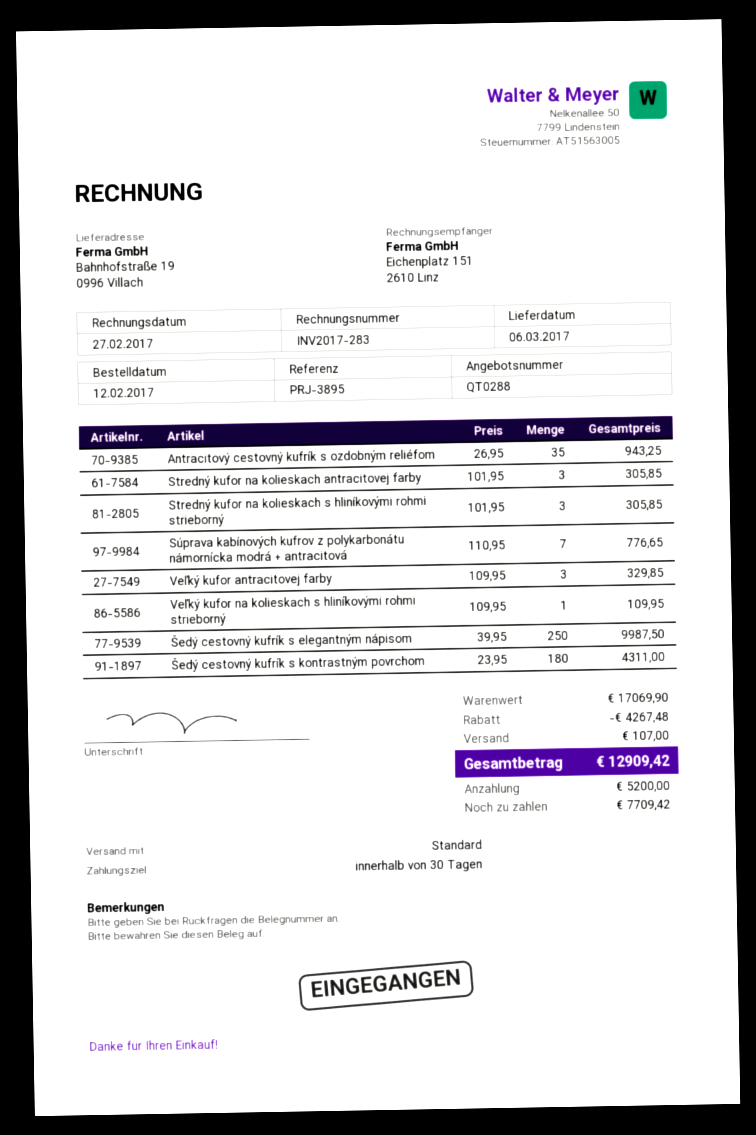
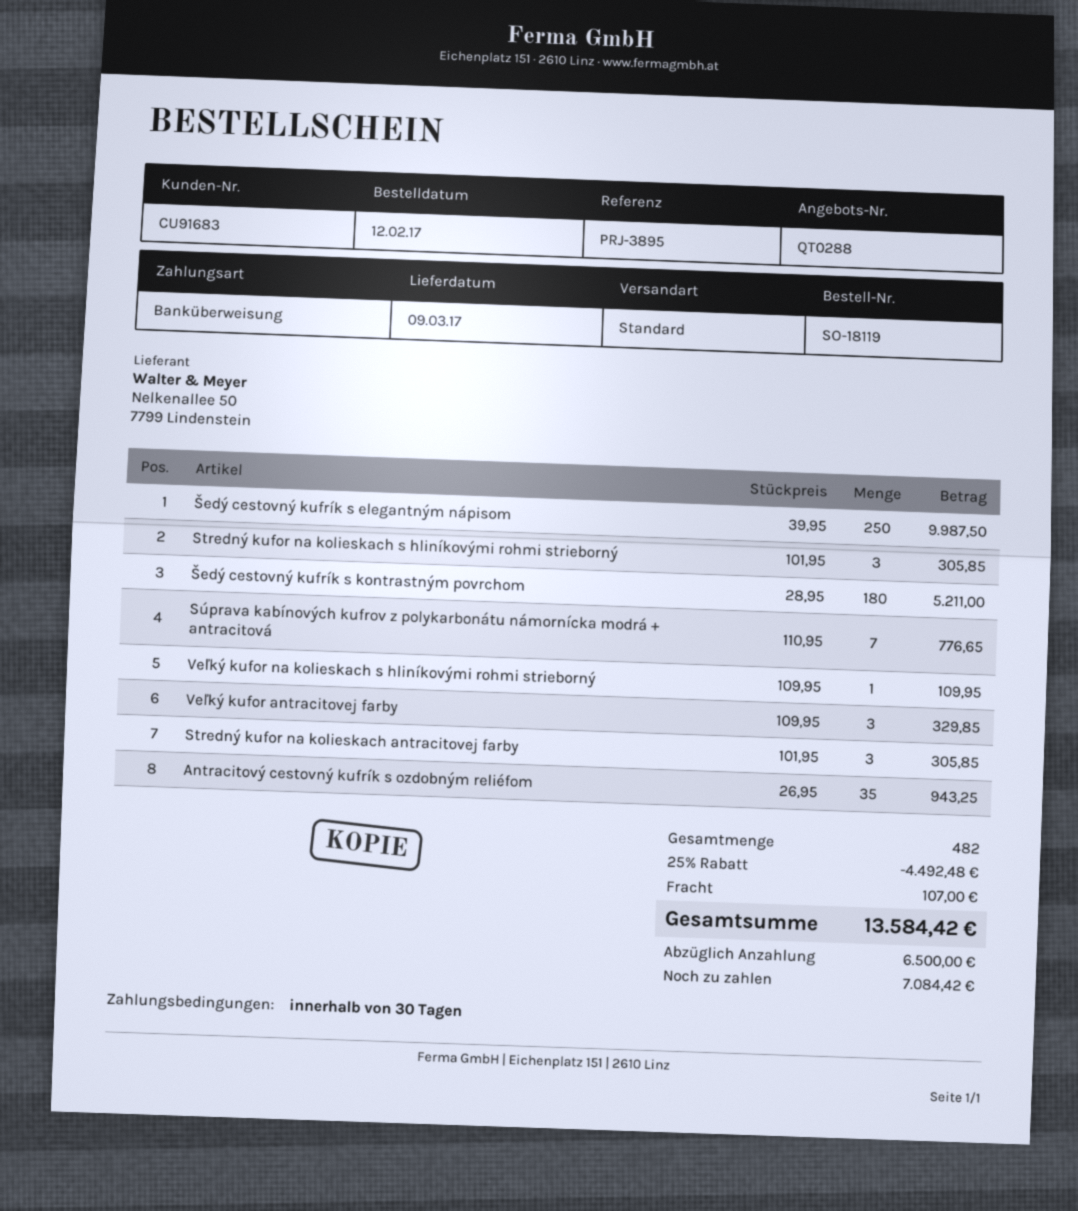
delivery date: 2017-03-06 -> 2017-03-09
Šedý cestovný kufrík s kontrastným povrchom: 180 x 23.95 = 4311.00 -> 180 x 28.95 = 5211.00
discount: 4267.48 -> 4492.48
total: 12909.42 -> 13584.42
deposit: 5200.00 -> 6500.00
balance: 7709.42 -> 7084.42

